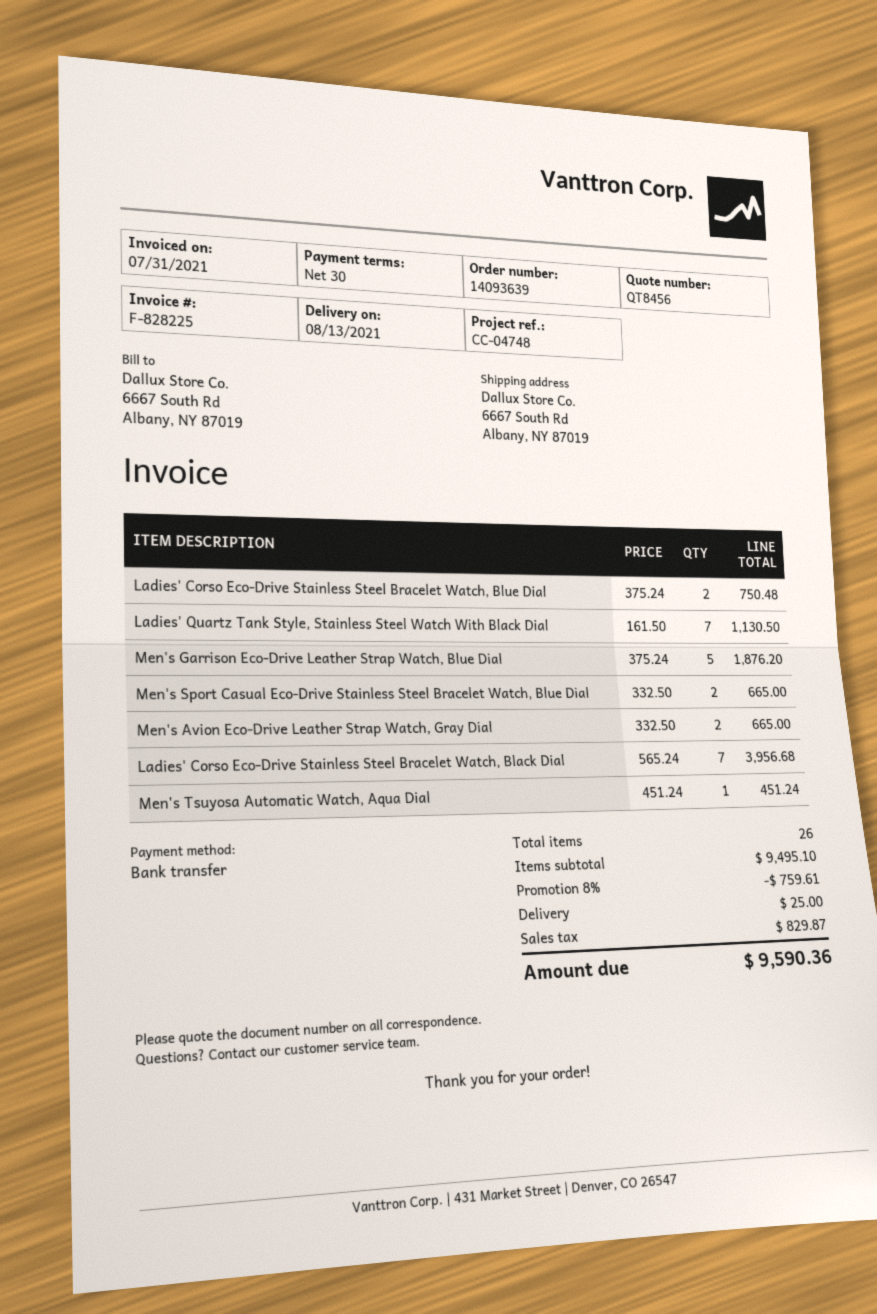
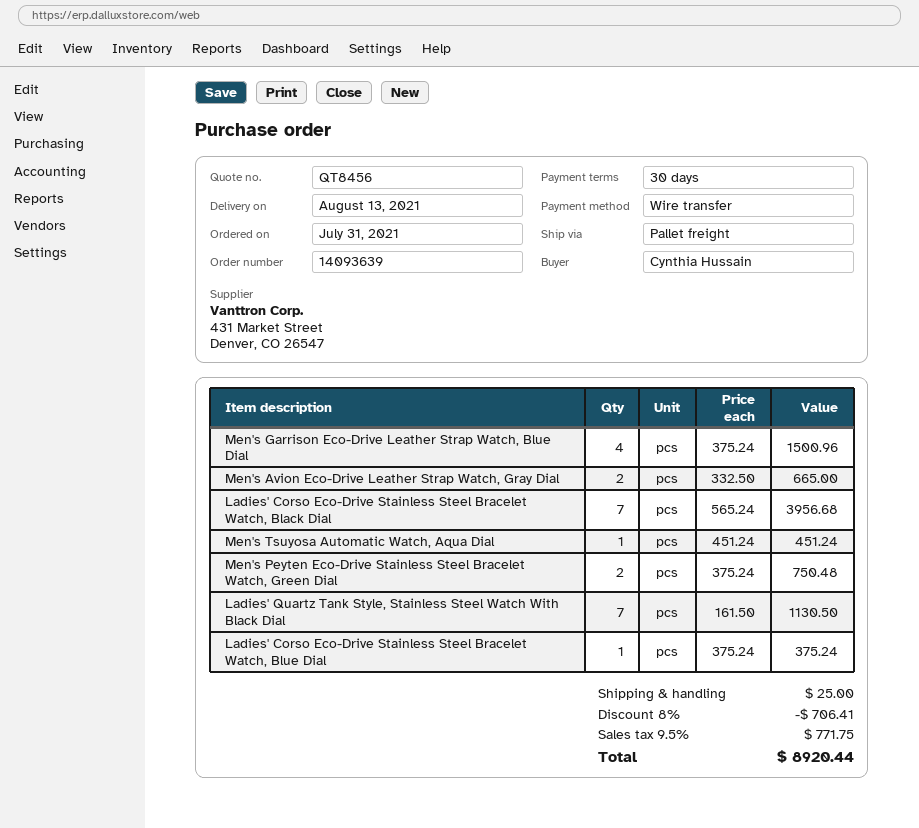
Ladies' Corso Eco-Drive Stainless Steel Bracelet Watch, Blue Dial: 2 x 375.24 = 750.48 -> 1 x 375.24 = 375.24
Men's Garrison Eco-Drive Leather Strap Watch, Blue Dial: 5 x 375.24 = 1876.20 -> 4 x 375.24 = 1500.96
Men's Sport Casual Eco-Drive Stainless Steel Bracelet Watch, Blue Dial: 2 x 332.50 = 665.00 -> none
Men's Peyten Eco-Drive Stainless Steel Bracelet Watch, Green Dial: none -> 2 x 375.24 = 750.48
discount: 8% = 759.61 -> 8% = 706.41
tax: 829.87 -> 771.75
total: 9590.36 -> 8920.44

